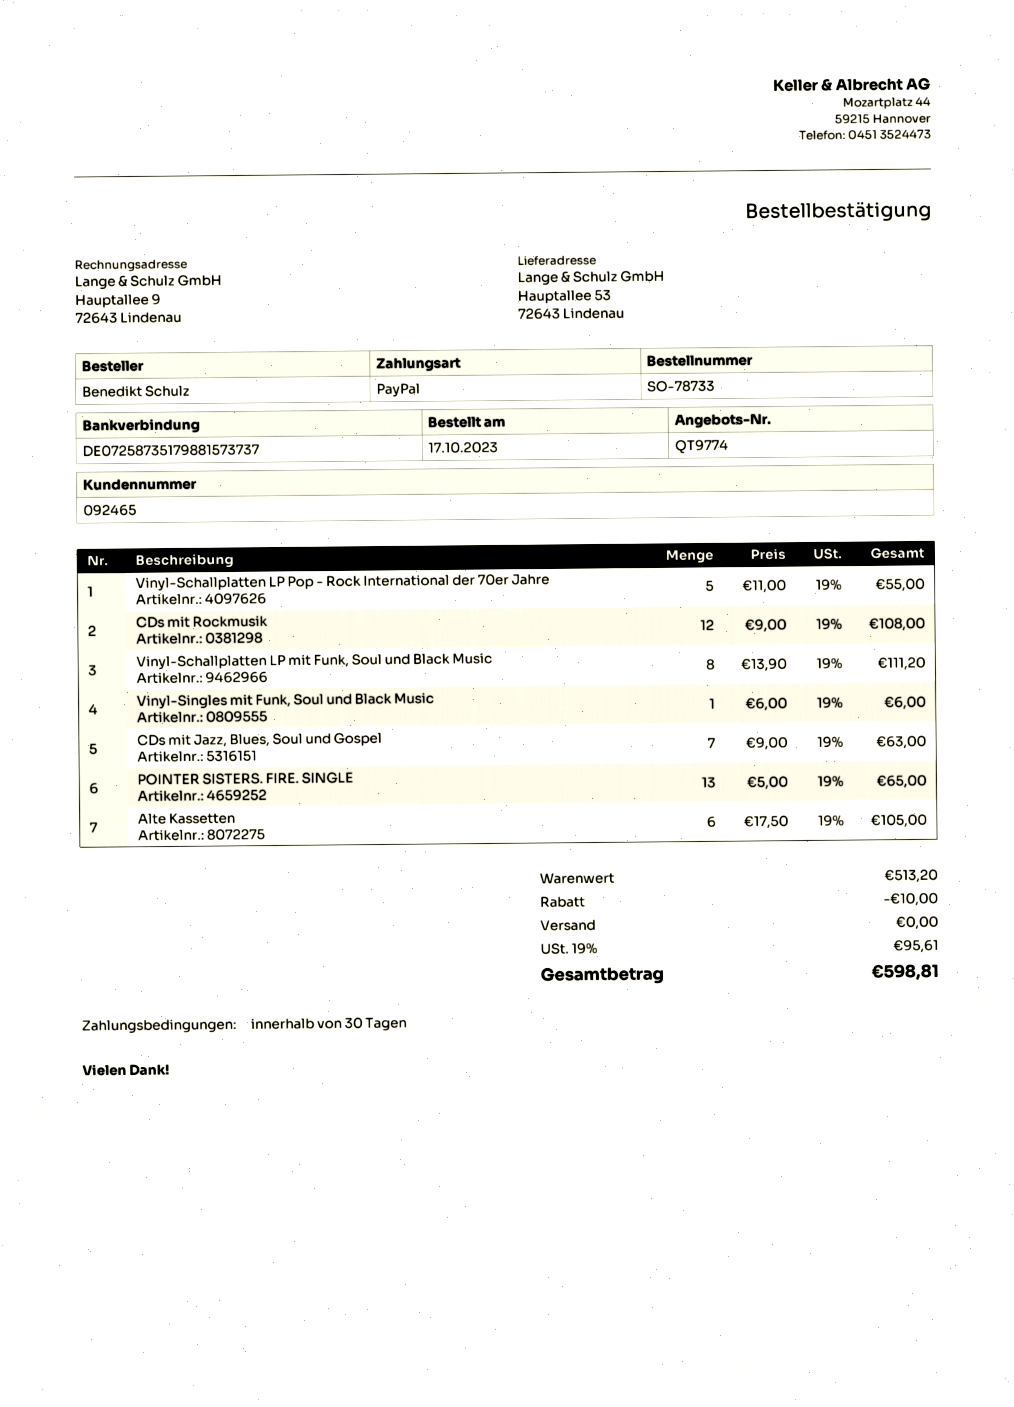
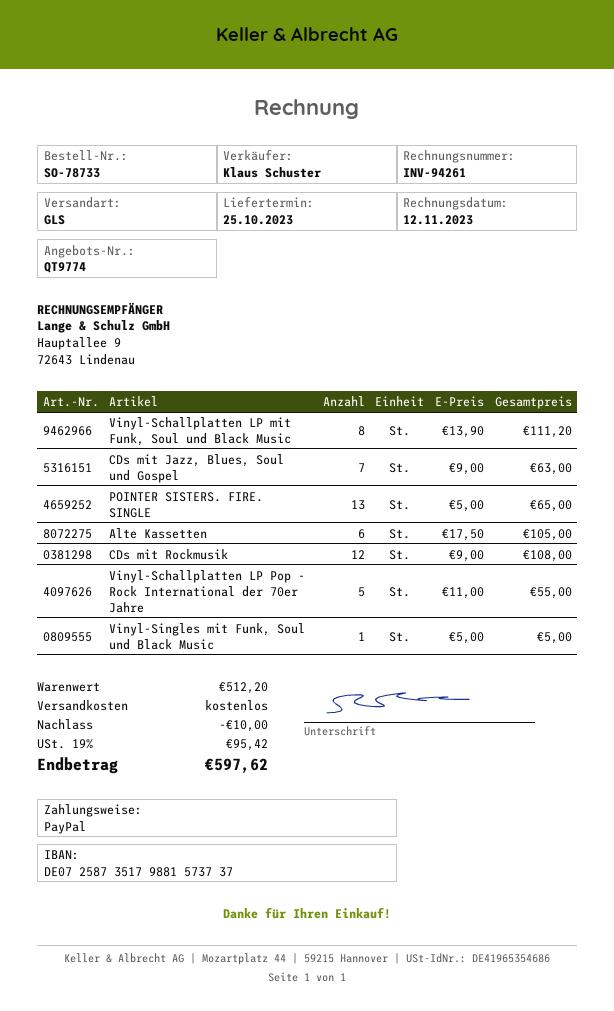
Vinyl-Singles mit Funk, Soul und Black Music: 1 x 6.00 = 6.00 -> 1 x 5.00 = 5.00
subtotal: 513.20 -> 512.20
tax: 19% = 95.61 -> 19% = 95.42
total: 598.81 -> 597.62

